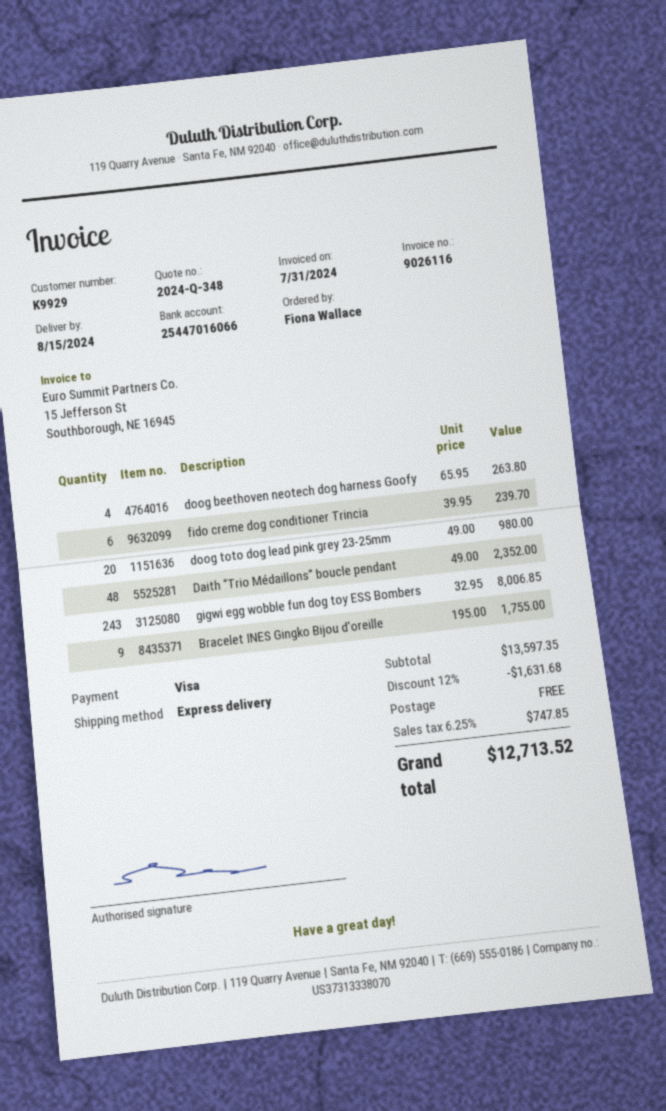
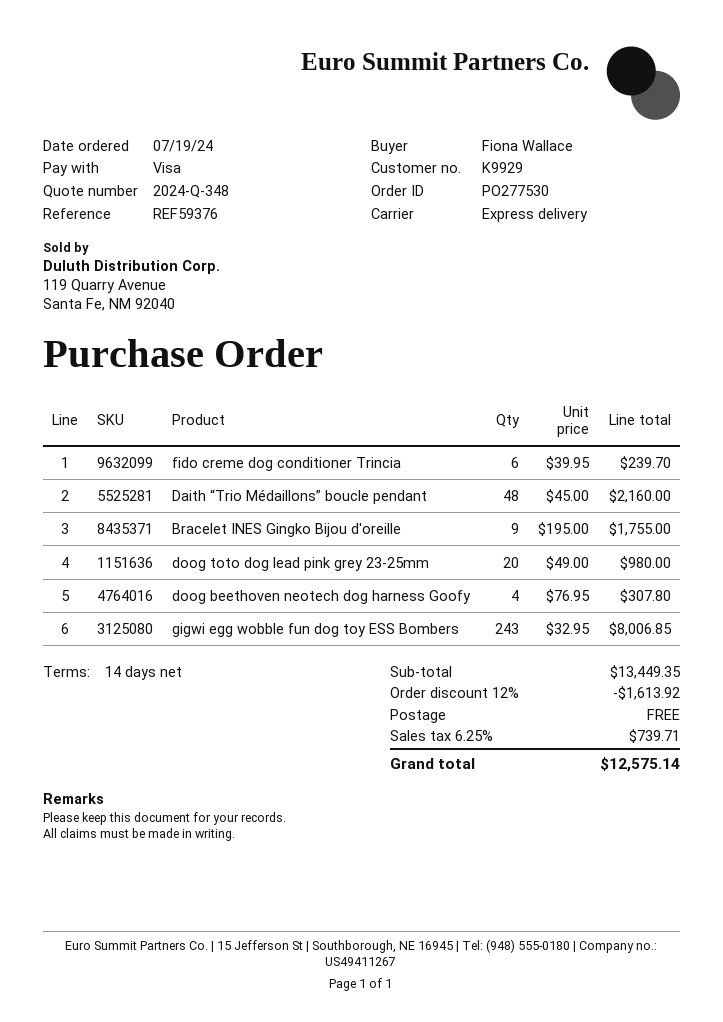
doog beethoven neotech dog harness Goofy: 4 x 65.95 = 263.80 -> 4 x 76.95 = 307.80
Daith “Trio Médaillons” boucle pendant: 48 x 49.00 = 2352.00 -> 48 x 45.00 = 2160.00
subtotal: 13597.35 -> 13449.35
discount: 12% = 1631.68 -> 12% = 1613.92
tax: 6.25% = 747.85 -> 6.25% = 739.71
total: 12713.52 -> 12575.14

